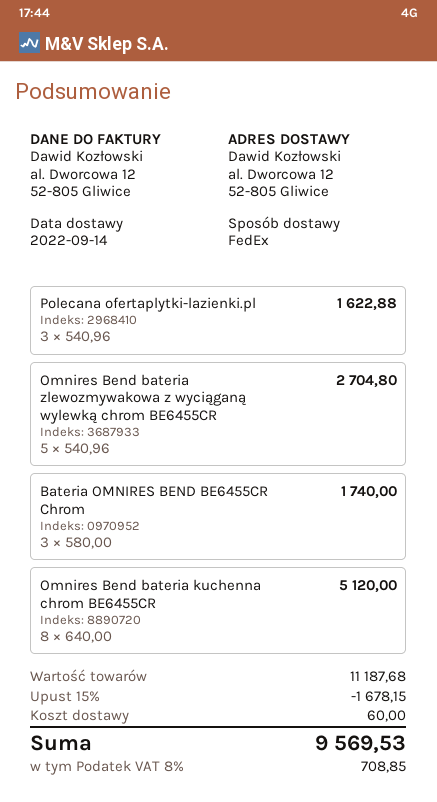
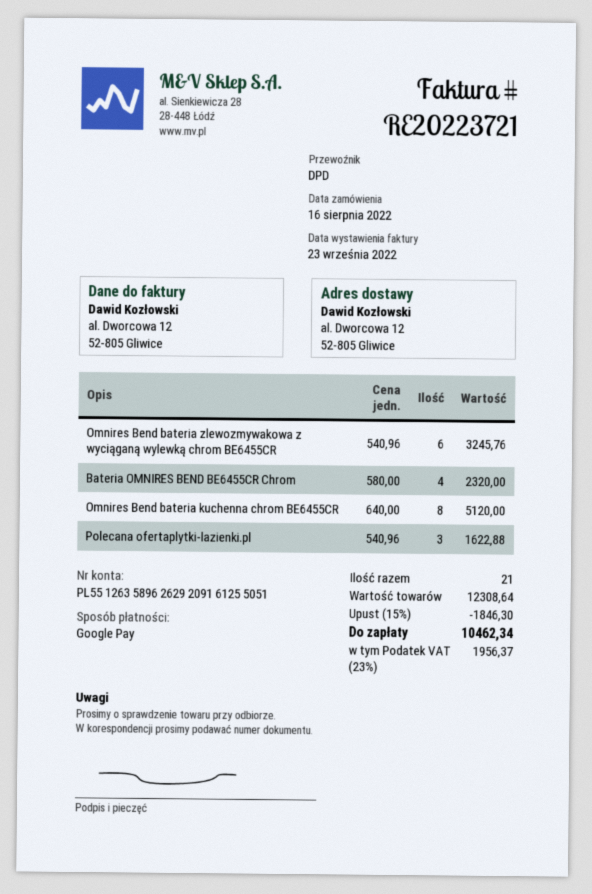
shipping method: FedEx -> DPD
Omnires Bend bateria zlewozmywakowa z wyciąganą wylewką chrom BE6455CR: 5 x 540.96 = 2704.80 -> 6 x 540.96 = 3245.76
Bateria OMNIRES BEND BE6455CR Chrom: 3 x 580.00 = 1740.00 -> 4 x 580.00 = 2320.00
subtotal: 11187.68 -> 12308.64
discount: 15% = 1678.15 -> 15% = 1846.30
shipping: 60.00 -> none
tax: 8% = 708.85 -> 23% = 1956.37
total: 9569.53 -> 10462.34

